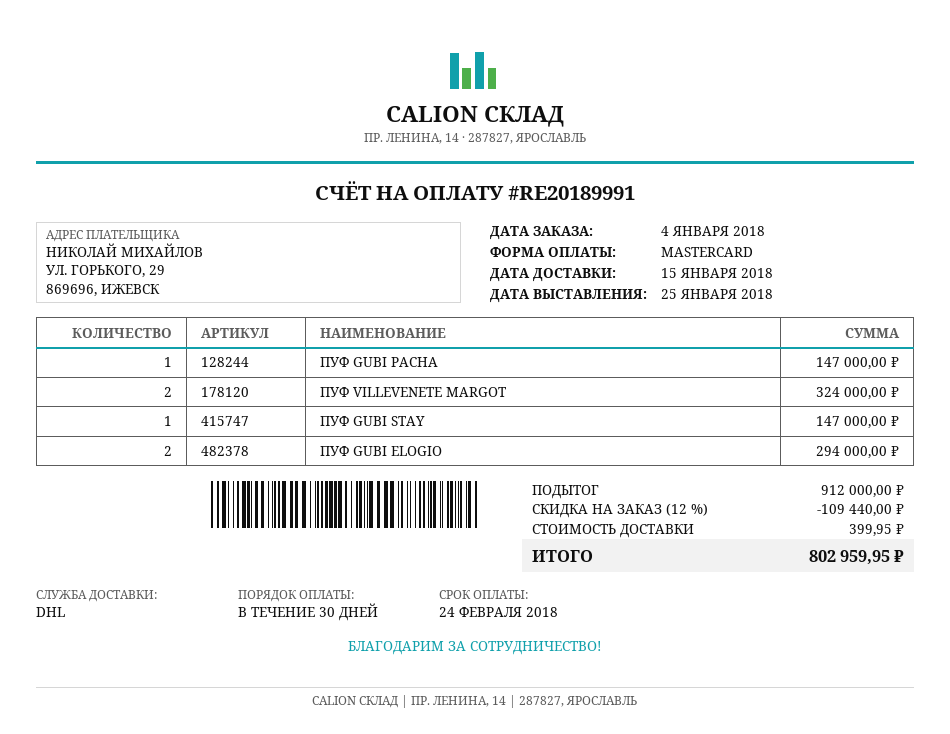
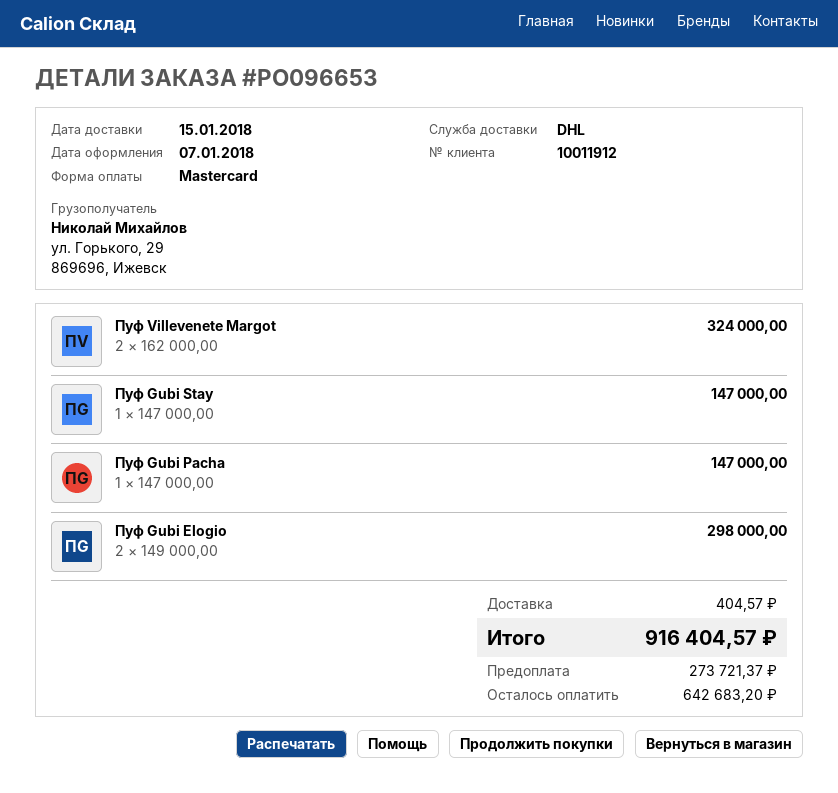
order date: 2018-01-04 -> 2018-01-07
ПУФ GUBI ELOGIO: 2 for 294000.00 -> 2 for 298000.00
discount: 12% = 109440.00 -> none
shipping: 399.95 -> 404.57
total: 802959.95 -> 916404.57

